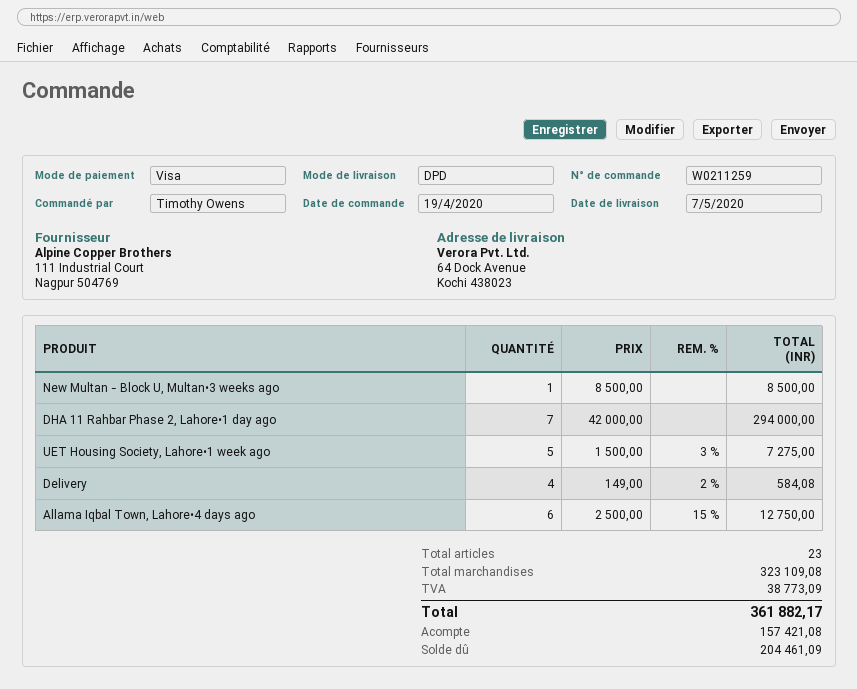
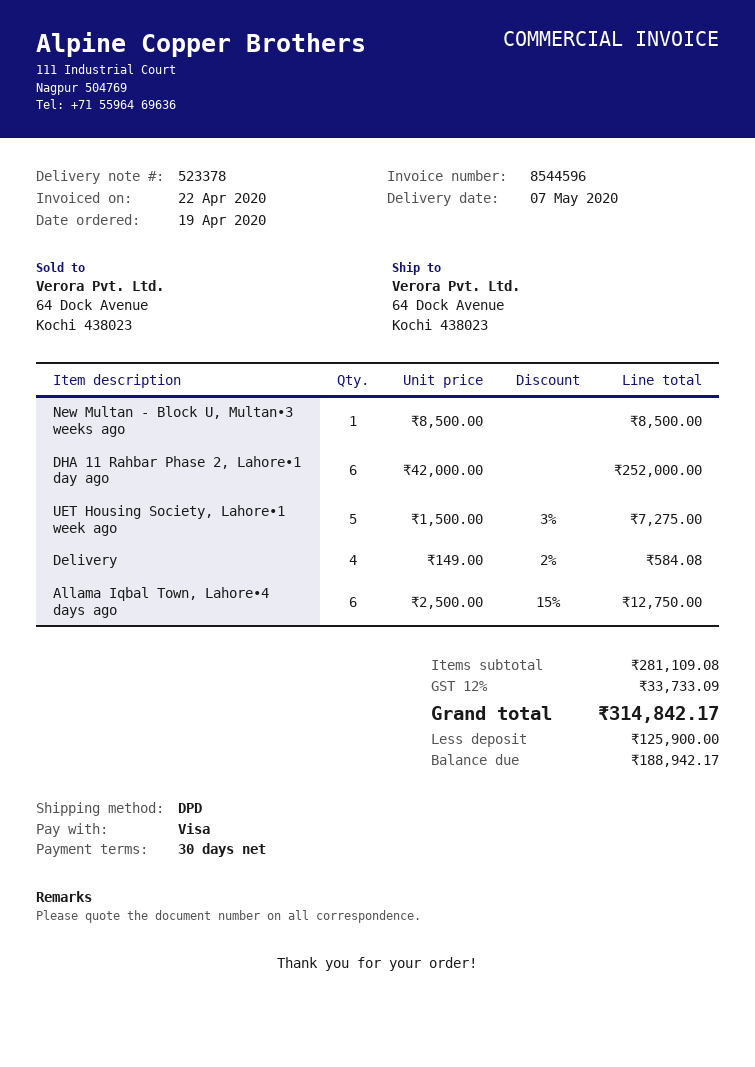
DHA 11 Rahbar Phase 2, Lahore•1 day ago: 7 x 42000.00 = 294000.00 -> 6 x 42000.00 = 252000.00
subtotal: 323109.08 -> 281109.08
tax: 38773.09 -> 33733.09
total: 361882.17 -> 314842.17
deposit: 157421.08 -> 125900.00
balance: 204461.09 -> 188942.17

